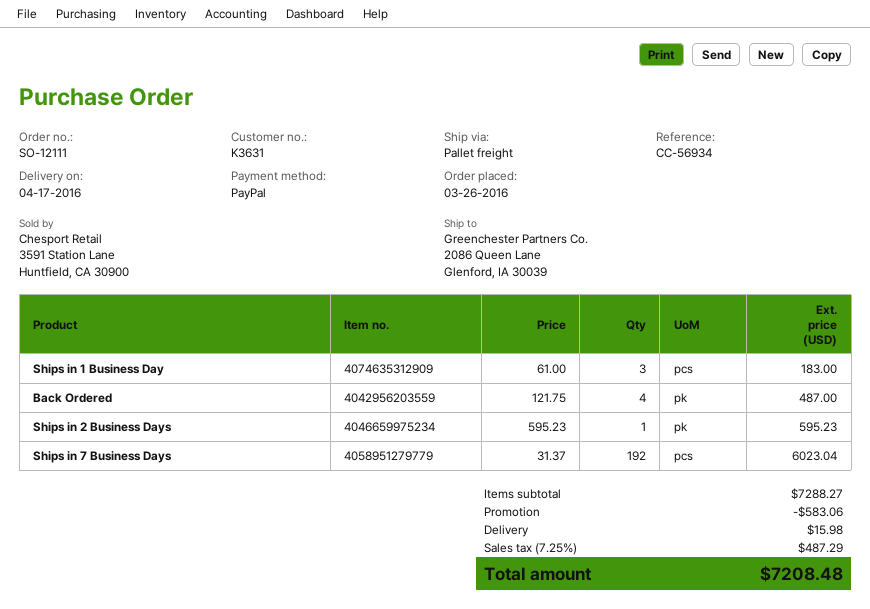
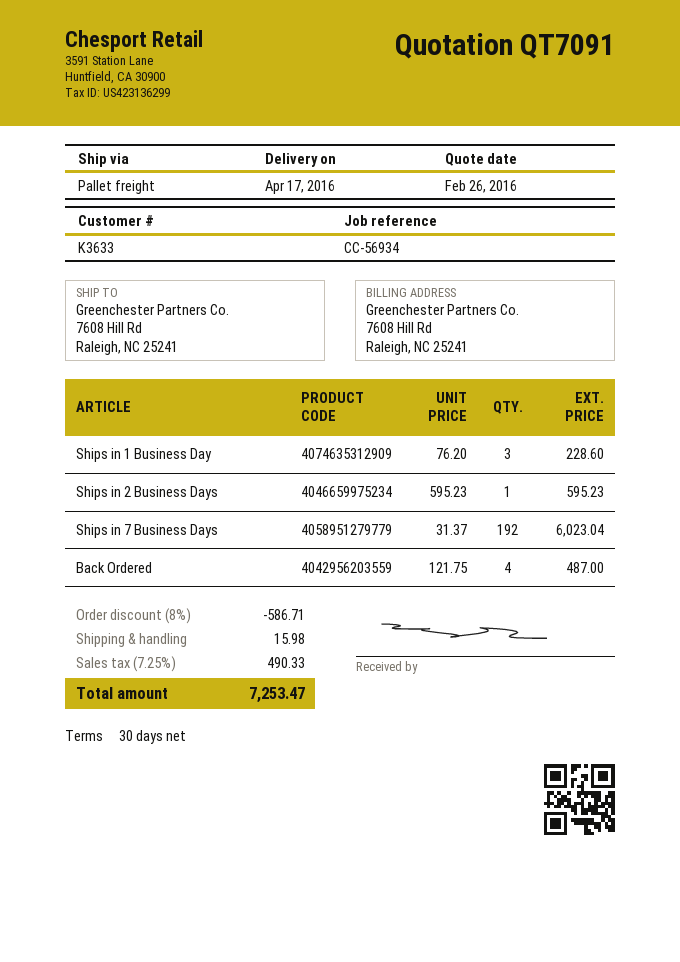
customer number: K3631 -> K3633
ship to: 2086 Queen Lane, Glenford, IA 30039 -> 7608 Hill Rd, Raleigh, NC 25241
Ships in 1 Business Day: 3 x 61.00 = 183.00 -> 3 x 76.20 = 228.60
discount: 583.06 -> 586.71
tax: 7.25% = 487.29 -> 7.25% = 490.33
total: 7208.48 -> 7253.47

